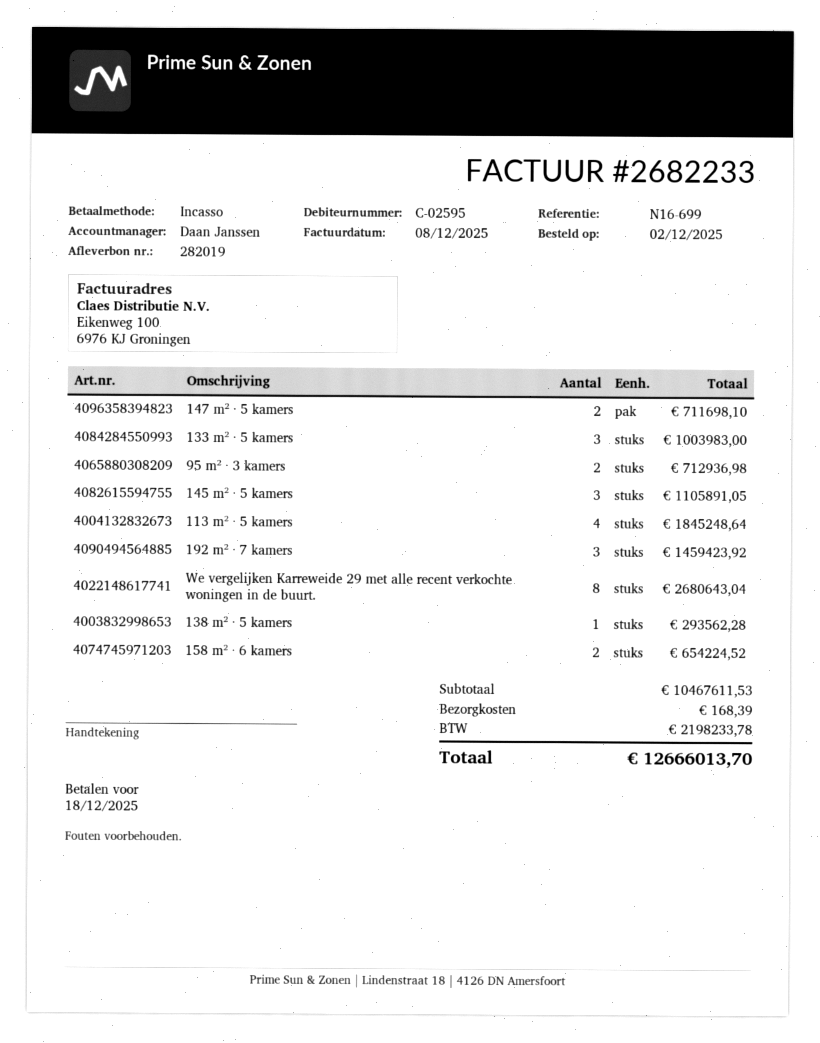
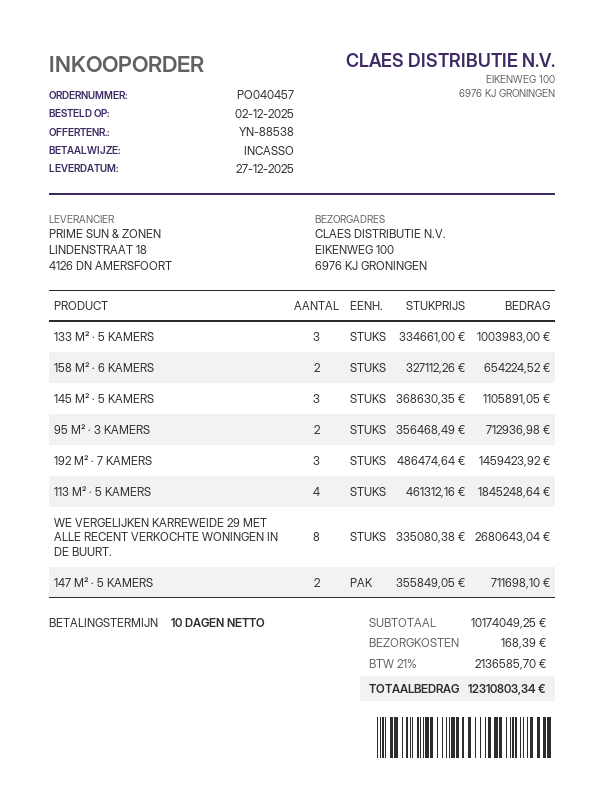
138 m² · 5 kamers: 1 for 293562.28 -> none
subtotal: 10467611.53 -> 10174049.25
tax: 2198233.78 -> 2136585.70
total: 12666013.70 -> 12310803.34

